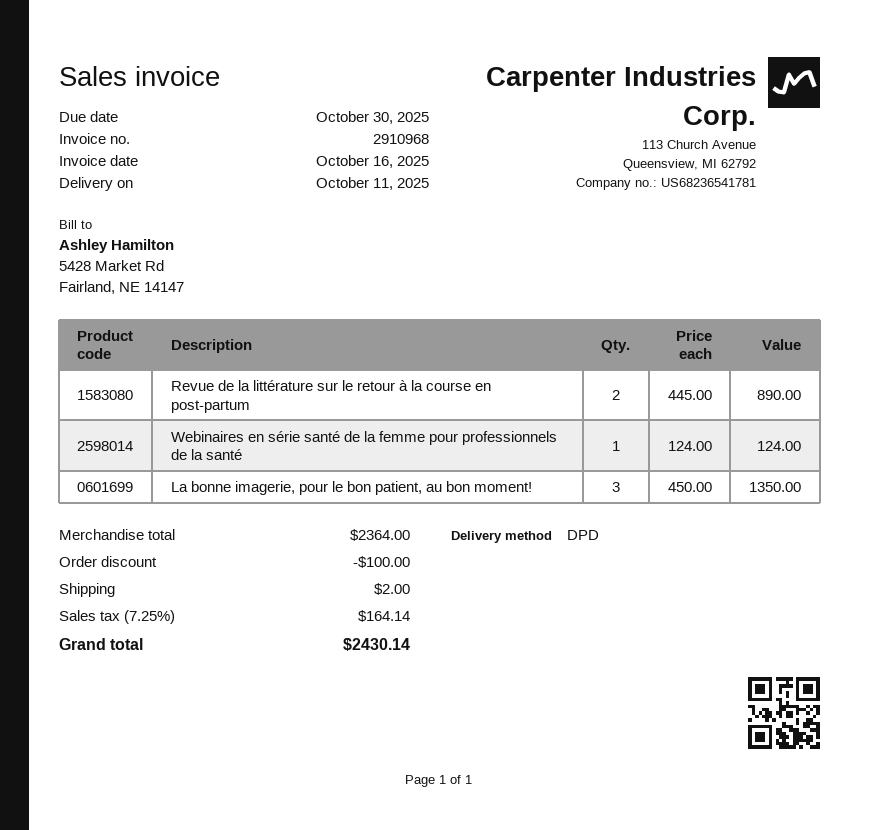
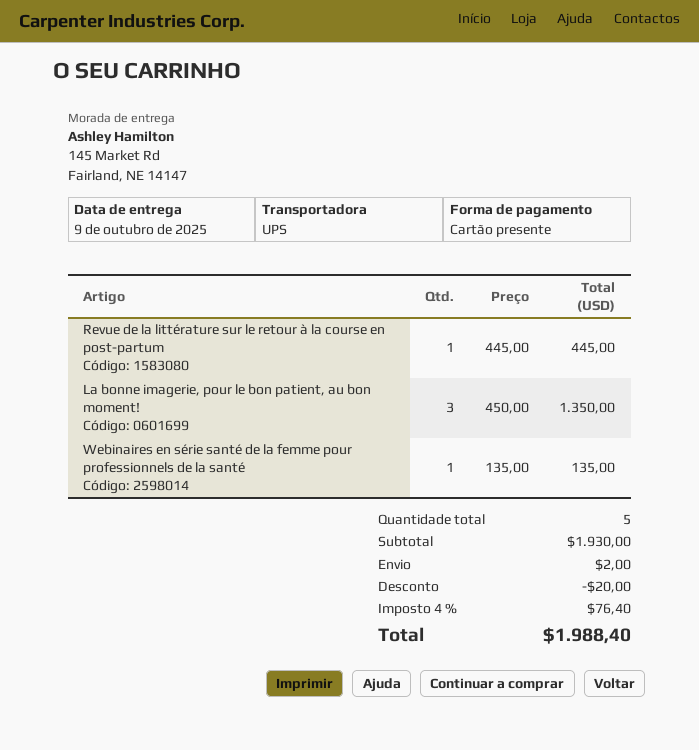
delivery date: 2025-10-11 -> 2025-10-09
shipping method: DPD -> UPS
Revue de la littérature sur le retour à la course en post-partum: 2 x 445.00 = 890.00 -> 1 x 445.00 = 445.00
Webinaires en série santé de la femme pour professionnels de la santé: 1 x 124.00 = 124.00 -> 1 x 135.00 = 135.00
subtotal: 2364.00 -> 1930.00
discount: 100.00 -> 20.00
tax: 7.25% = 164.14 -> 4% = 76.40
total: 2430.14 -> 1988.40

